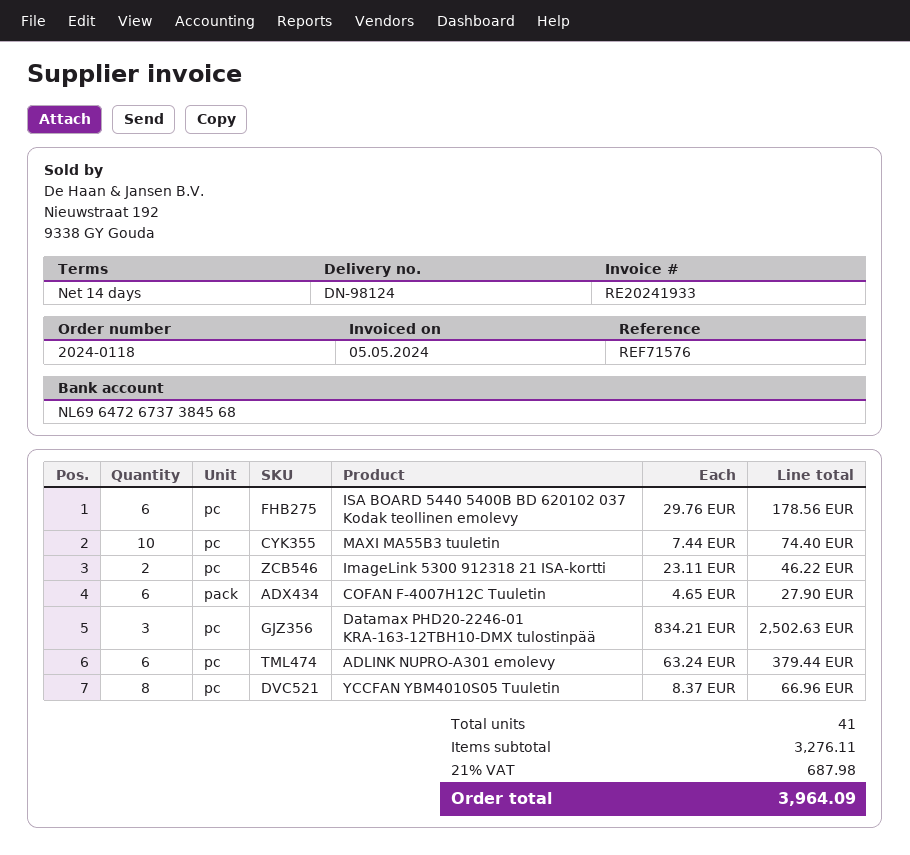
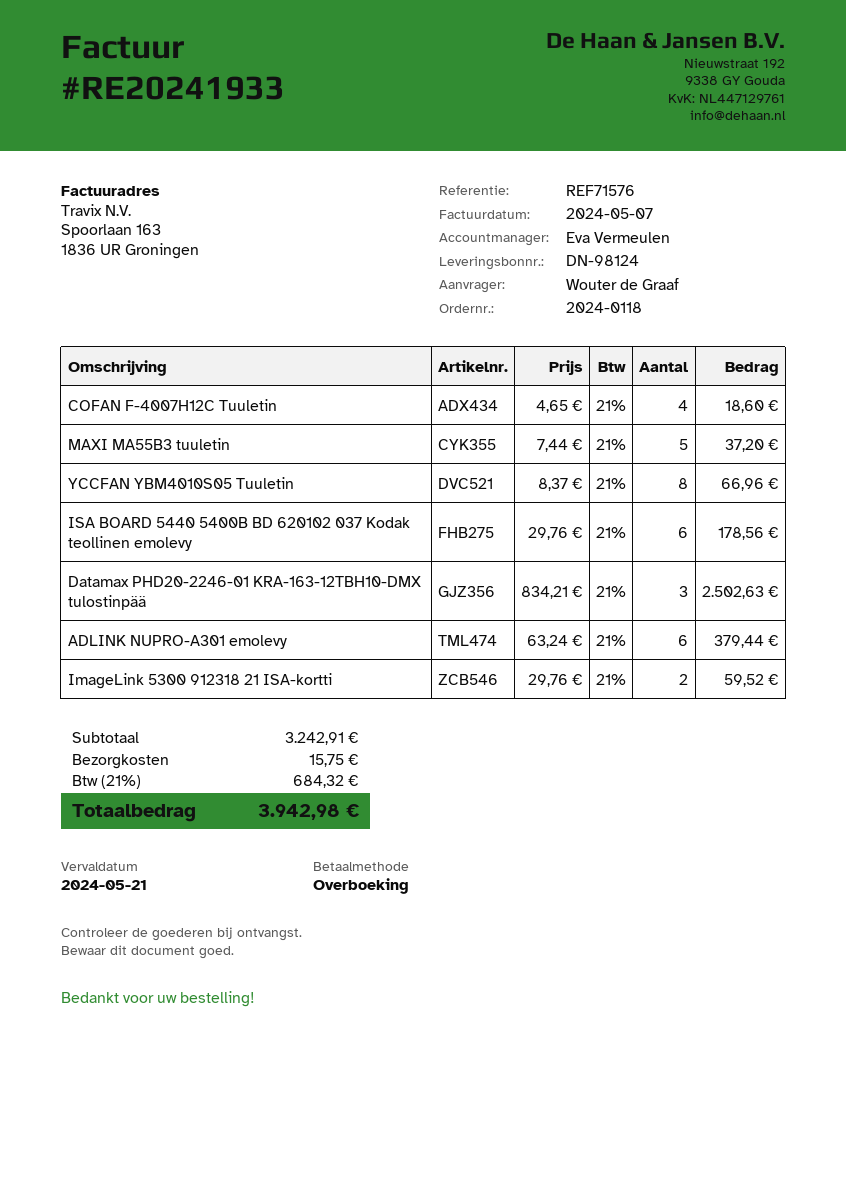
invoice date: 2024-05-05 -> 2024-05-07
MAXI MA55B3 tuuletin: 10 x 7.44 = 74.40 -> 5 x 7.44 = 37.20
ImageLink 5300 912318 21 ISA-kortti: 2 x 23.11 = 46.22 -> 2 x 29.76 = 59.52
COFAN F-4007H12C Tuuletin: 6 x 4.65 = 27.90 -> 4 x 4.65 = 18.60
subtotal: 3276.11 -> 3242.91
shipping: none -> 15.75
tax: 21% = 687.98 -> 21% = 684.32
total: 3964.09 -> 3942.98

